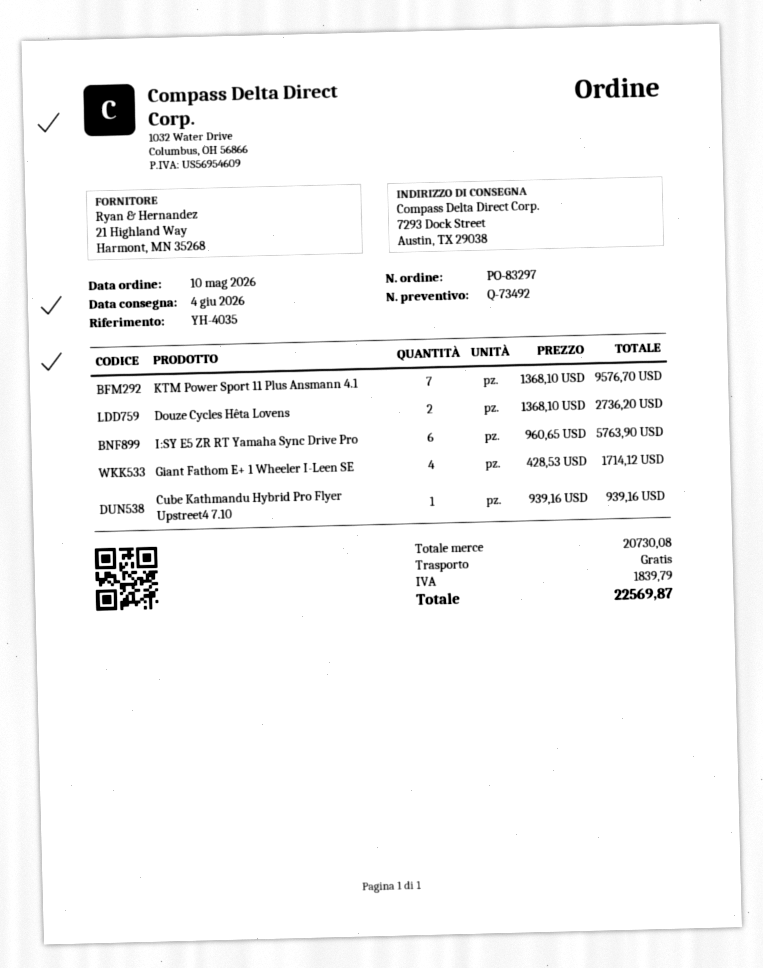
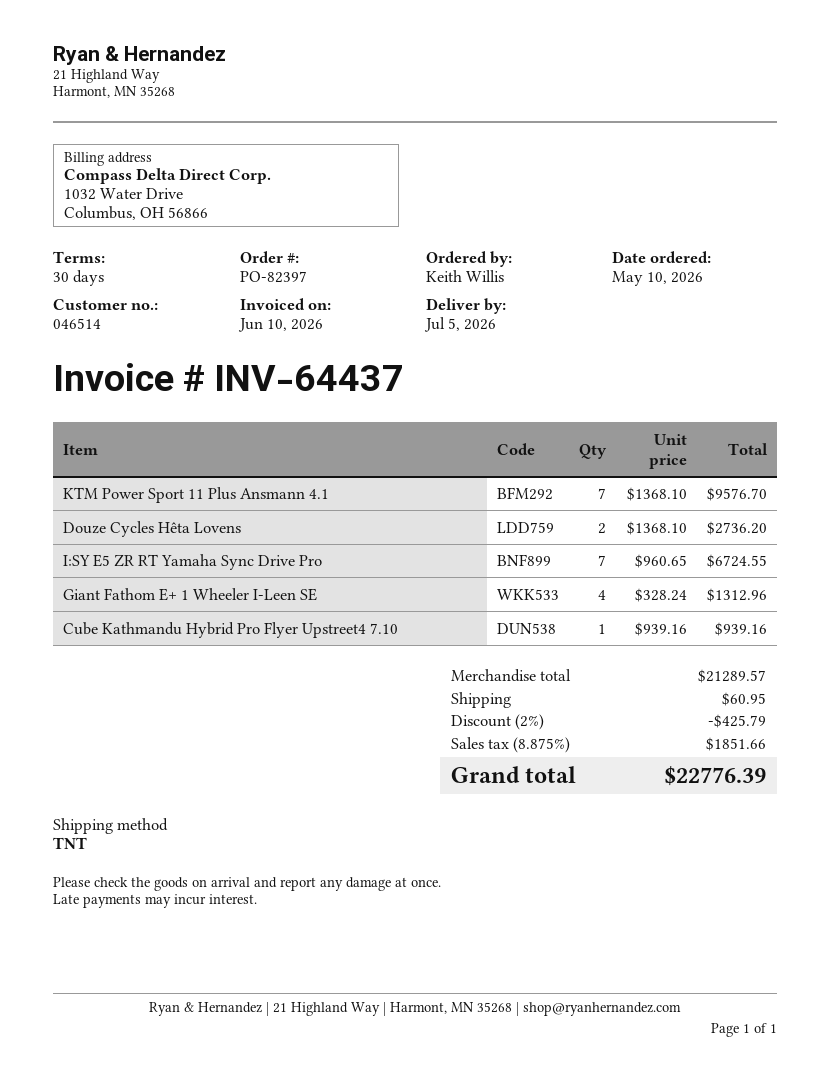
order number: PO-83297 -> PO-82397
delivery date: 2026-06-04 -> 2026-07-05
I:SY E5 ZR RT Yamaha Sync Drive Pro: 6 x 960.65 = 5763.90 -> 7 x 960.65 = 6724.55
Giant Fathom E+ 1 Wheeler I-Leen SE: 4 x 428.53 = 1714.12 -> 4 x 328.24 = 1312.96
subtotal: 20730.08 -> 21289.57
discount: none -> 2% = 425.79
shipping: 0.00 -> 60.95
tax: 1839.79 -> 1851.66
total: 22569.87 -> 22776.39

